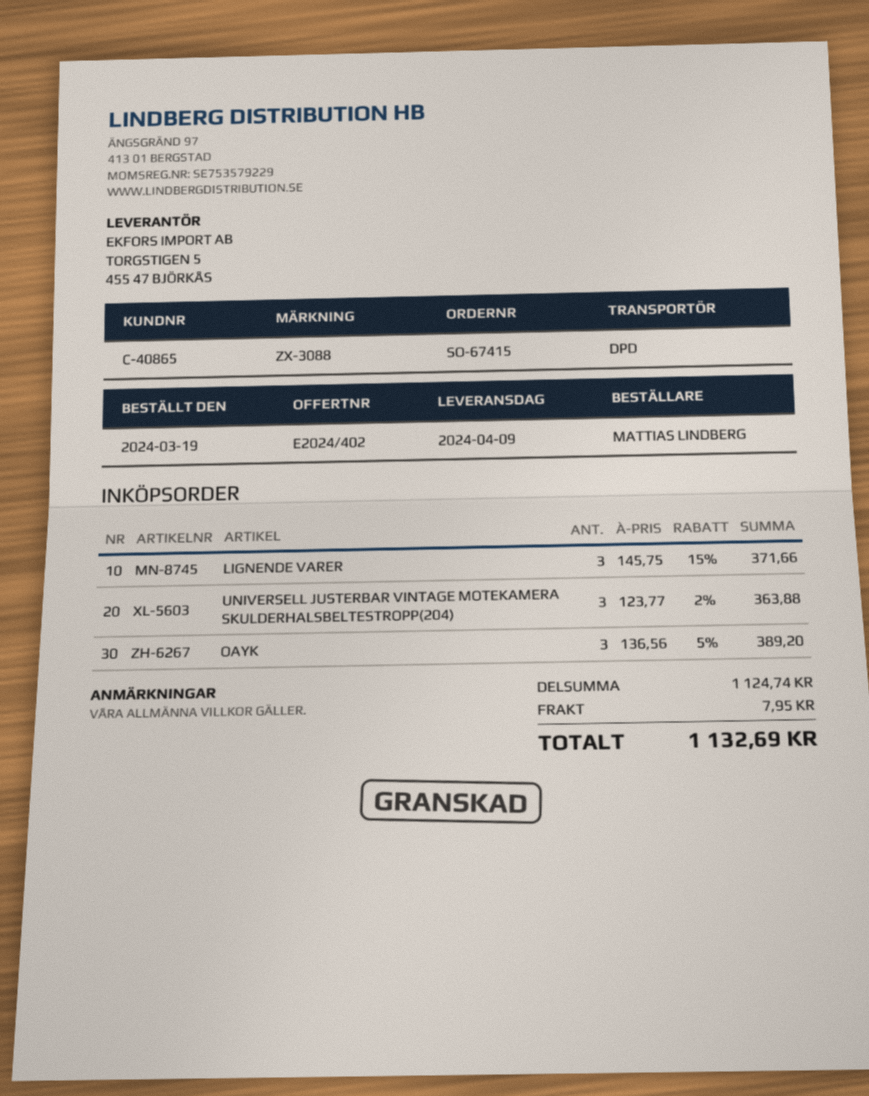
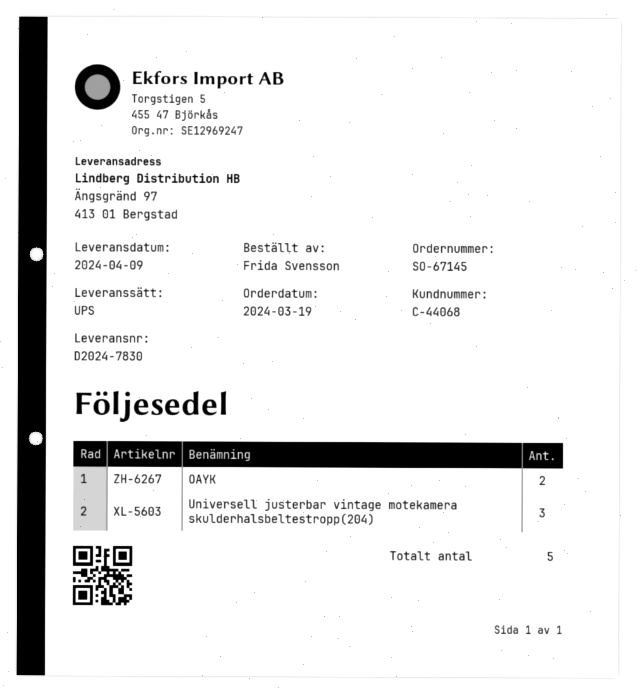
order number: SO-67415 -> SO-67145
customer number: C-40865 -> C-44068
ordered by: MATTIAS LINDBERG -> Frida Svensson
shipping method: DPD -> UPS
LIGNENDE VARER: 3 -> none
OAYK: 3 -> 2

